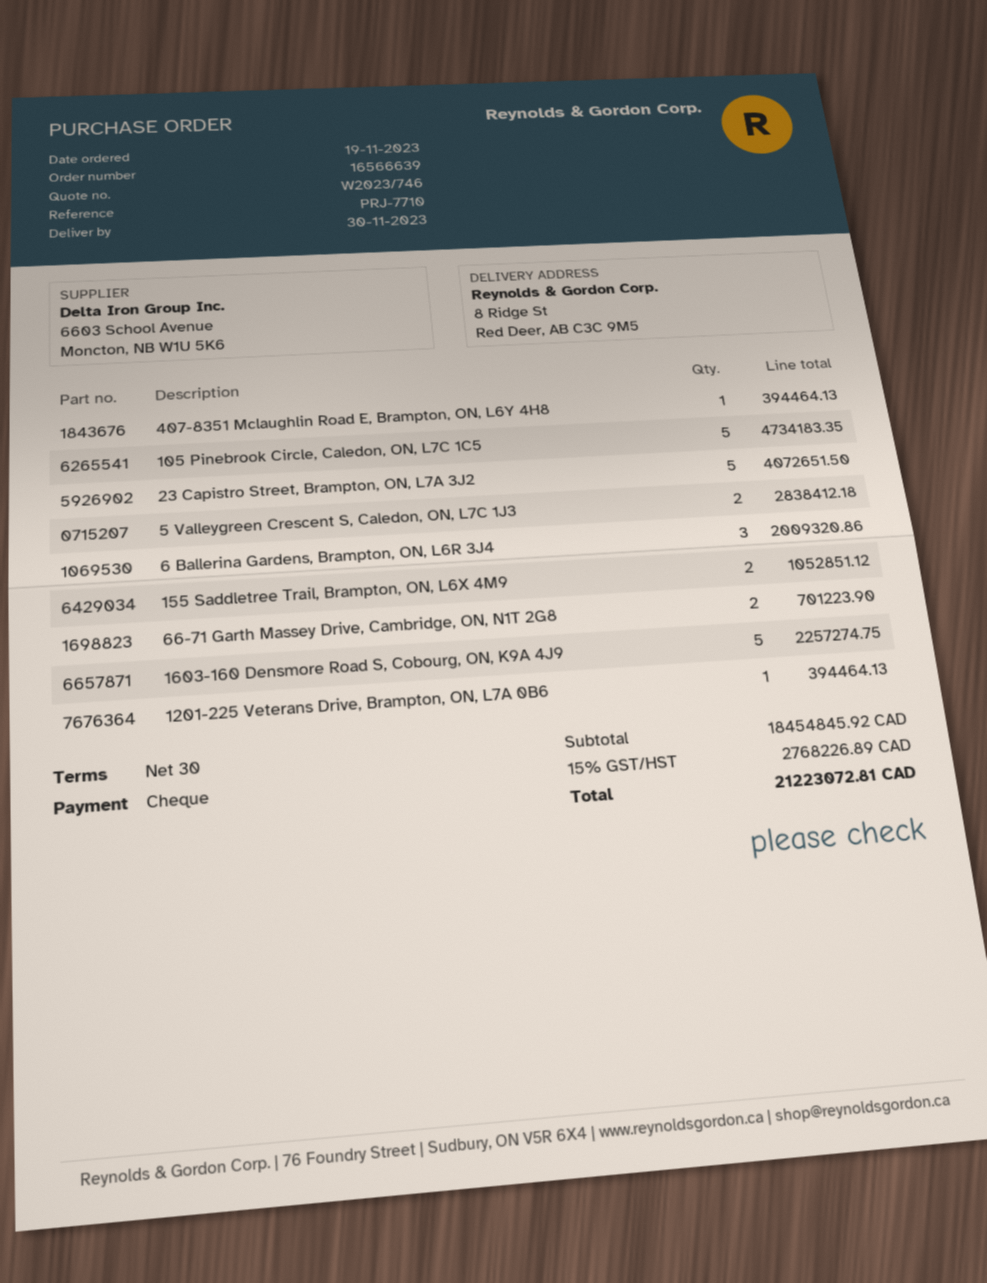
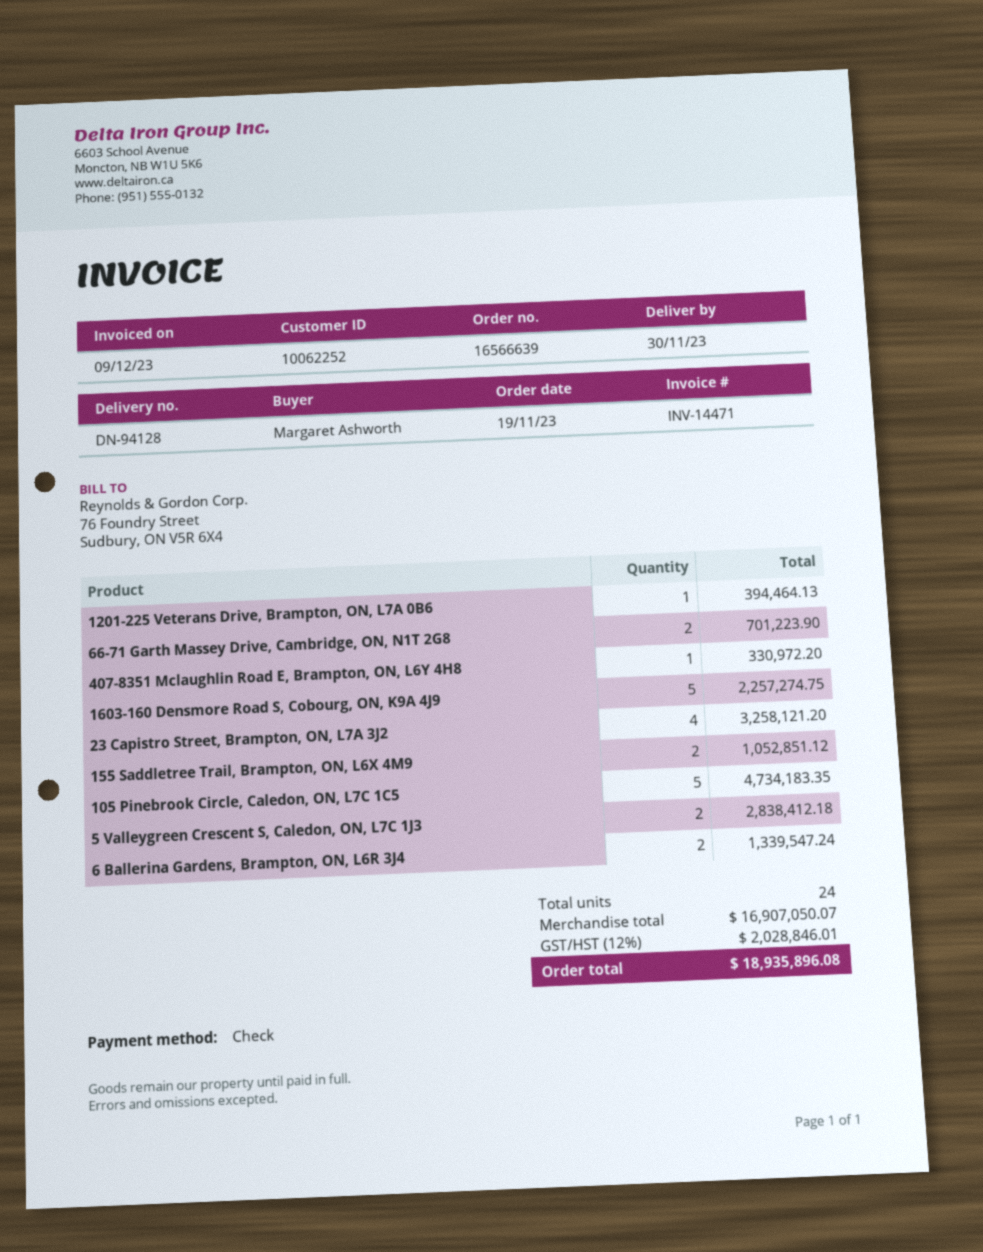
407-8351 Mclaughlin Road E, Brampton, ON, L6Y 4H8: 1 for 394464.13 -> 1 for 330972.20
23 Capistro Street, Brampton, ON, L7A 3J2: 5 for 4072651.50 -> 4 for 3258121.20
6 Ballerina Gardens, Brampton, ON, L6R 3J4: 3 for 2009320.86 -> 2 for 1339547.24
subtotal: 18454845.92 -> 16907050.07
tax: 15% = 2768226.89 -> 12% = 2028846.01
total: 21223072.81 -> 18935896.08

